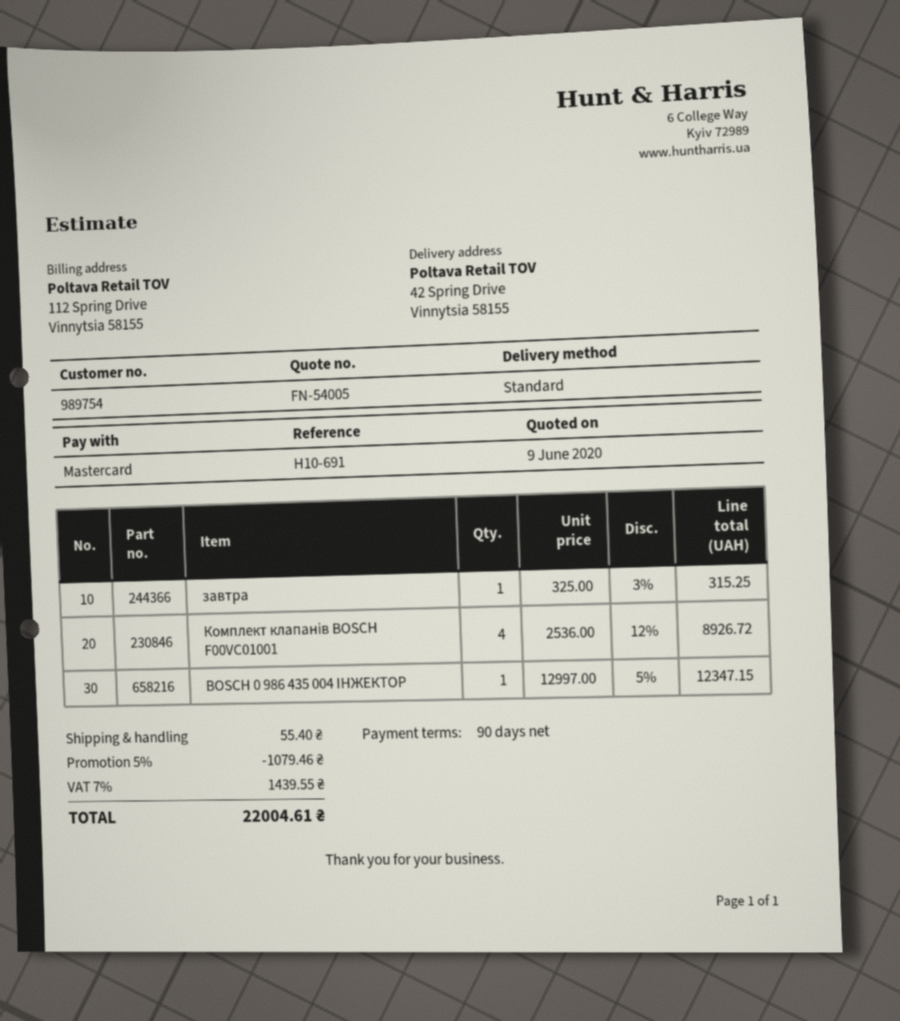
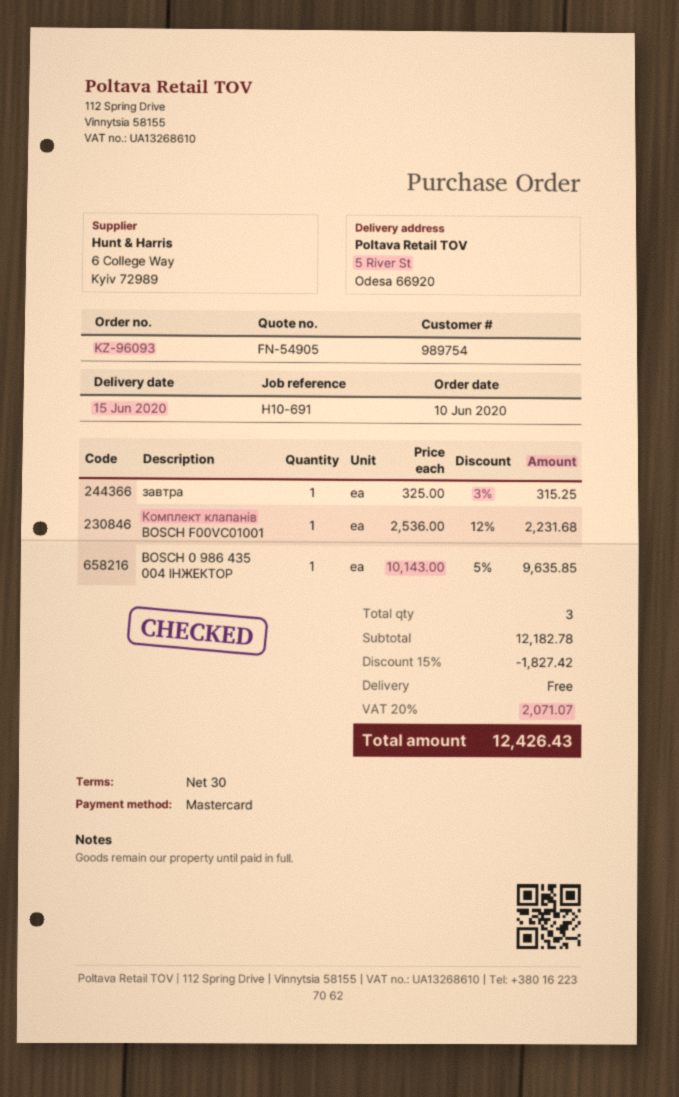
quote number: FN-54005 -> FN-54905
payment terms: 90 days -> 30 days
ship to: 42 Spring Drive, Vinnytsia 58155 -> 5 River St, Odesa 66920
Комплект клапанів BOSCH F00VC01001: 4 x 2536.00 - 12% = 8926.72 -> 1 x 2536.00 - 12% = 2231.68
BOSCH 0 986 435 004 ІНЖЕКТОР: 1 x 12997.00 - 5% = 12347.15 -> 1 x 10143.00 - 5% = 9635.85
discount: 5% = 1079.46 -> 15% = 1827.42
shipping: 55.40 -> 0.00
tax: 7% = 1439.55 -> 20% = 2071.07
total: 22004.61 -> 12426.43

